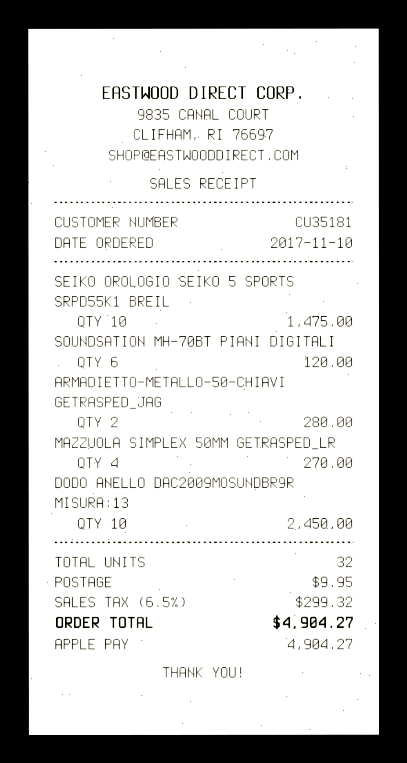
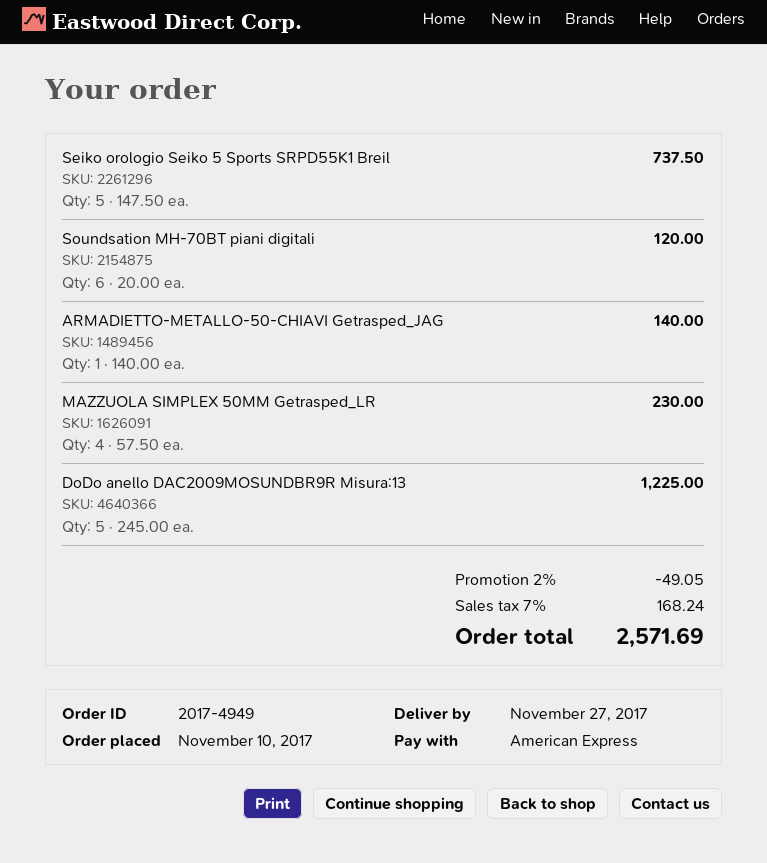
payment method: Apple Pay -> American Express
SEIKO OROLOGIO SEIKO 5 SPORTS SRPD55K1 BREIL: 10 for 1475.00 -> 5 for 737.50
ARMADIETTO-METALLO-50-CHIAVI GETRASPED_JAG: 2 for 280.00 -> 1 for 140.00
MAZZUOLA SIMPLEX 50MM GETRASPED_LR: 4 for 270.00 -> 4 for 230.00
DODO ANELLO DAC2009MOSUNDBR9R MISURA:13: 10 for 2450.00 -> 5 for 1225.00
discount: none -> 2% = 49.05
shipping: 9.95 -> none
tax: 6.5% = 299.32 -> 7% = 168.24
total: 4904.27 -> 2571.69

